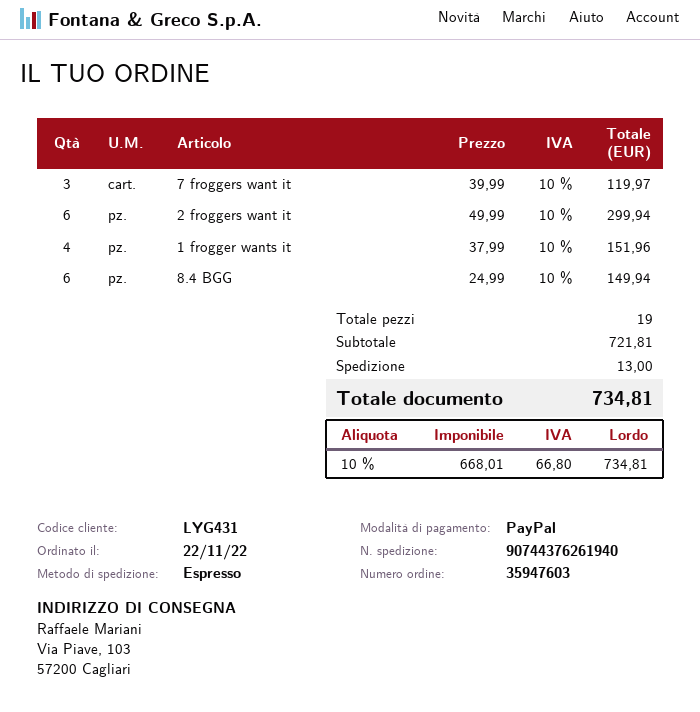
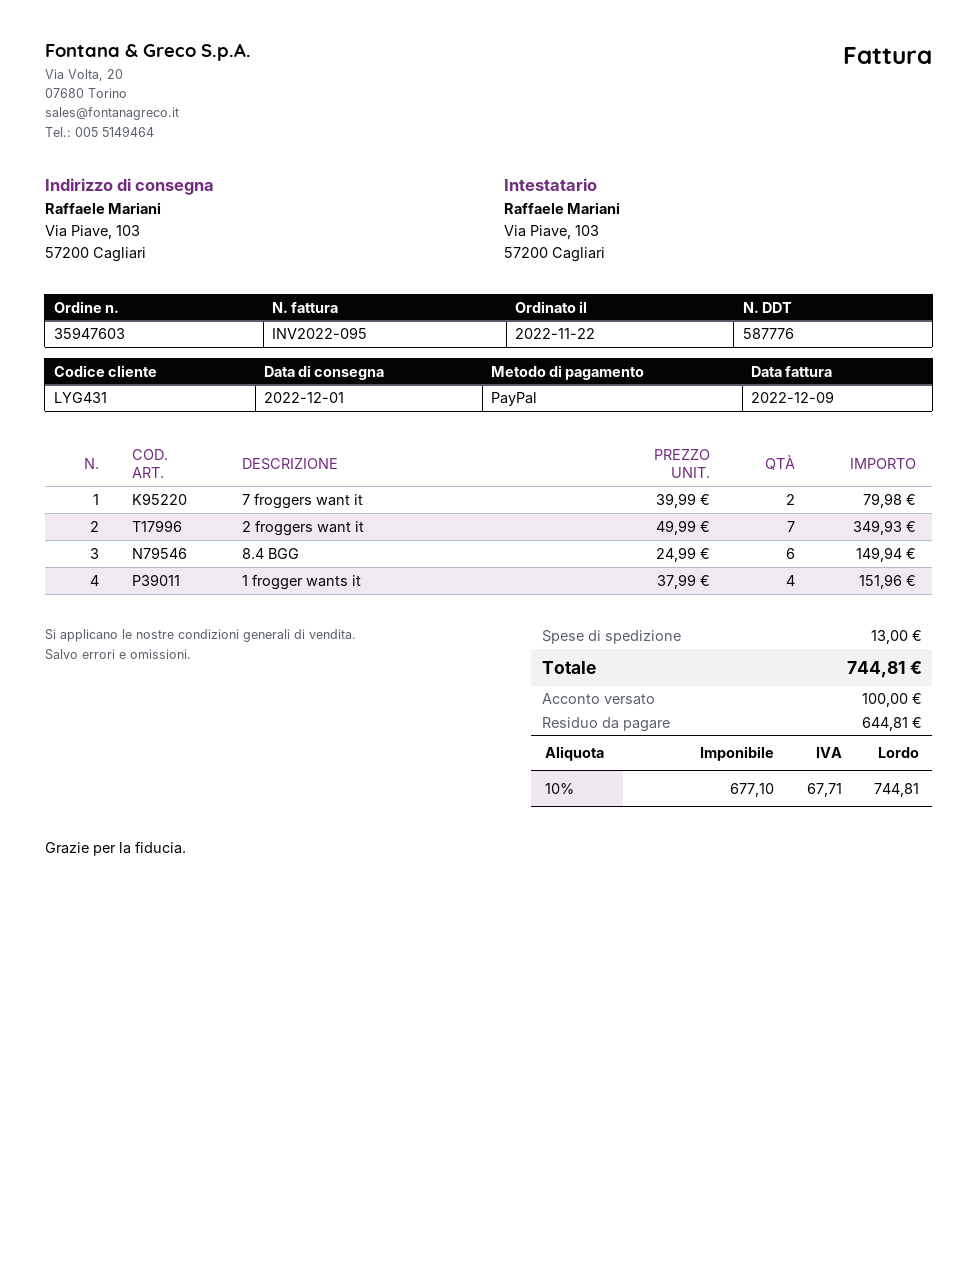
7 froggers want it: 3 x 39.99 = 119.97 -> 2 x 39.99 = 79.98
2 froggers want it: 6 x 49.99 = 299.94 -> 7 x 49.99 = 349.93
net: 668.01 -> 677.10
tax: 10% = 66.80 -> 10% = 67.71
total: 734.81 -> 744.81

